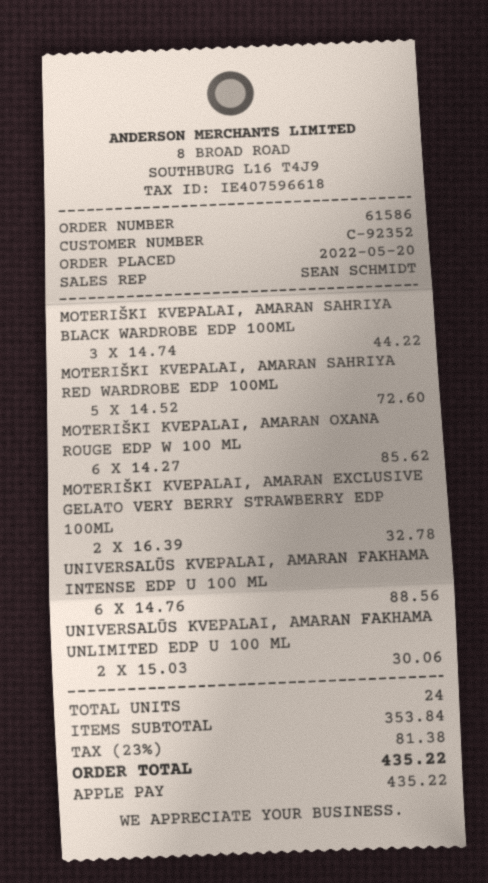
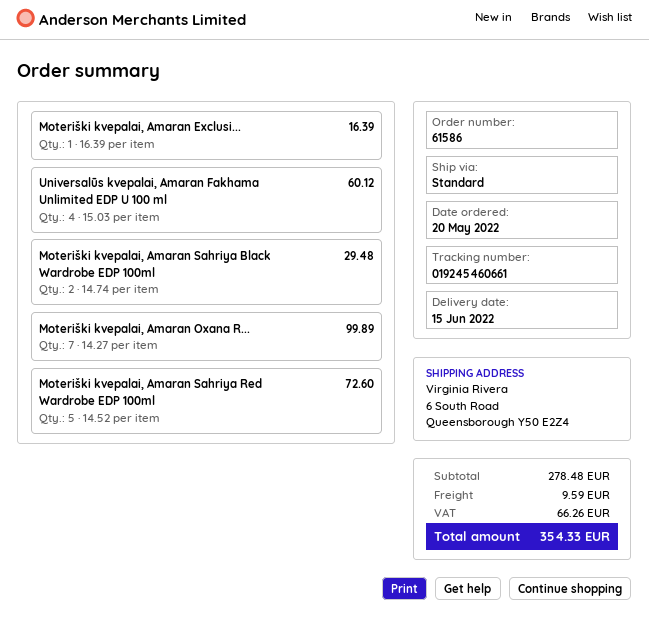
MOTERIŠKI KVEPALAI, AMARAN SAHRIYA BLACK WARDROBE EDP 100ML: 3 x 14.74 = 44.22 -> 2 x 14.74 = 29.48
MOTERIŠKI KVEPALAI, AMARAN OXANA ROUGE EDP W 100 ML: 6 x 14.27 = 85.62 -> 7 x 14.27 = 99.89
MOTERIŠKI KVEPALAI, AMARAN EXCLUSIVE GELATO VERY BERRY STRAWBERRY EDP 100ML: 2 x 16.39 = 32.78 -> 1 x 16.39 = 16.39
UNIVERSALŪS KVEPALAI, AMARAN FAKHAMA INTENSE EDP U 100 ML: 6 x 14.76 = 88.56 -> none
UNIVERSALŪS KVEPALAI, AMARAN FAKHAMA UNLIMITED EDP U 100 ML: 2 x 15.03 = 30.06 -> 4 x 15.03 = 60.12
subtotal: 353.84 -> 278.48
shipping: none -> 9.59
tax: 81.38 -> 66.26
total: 435.22 -> 354.33

